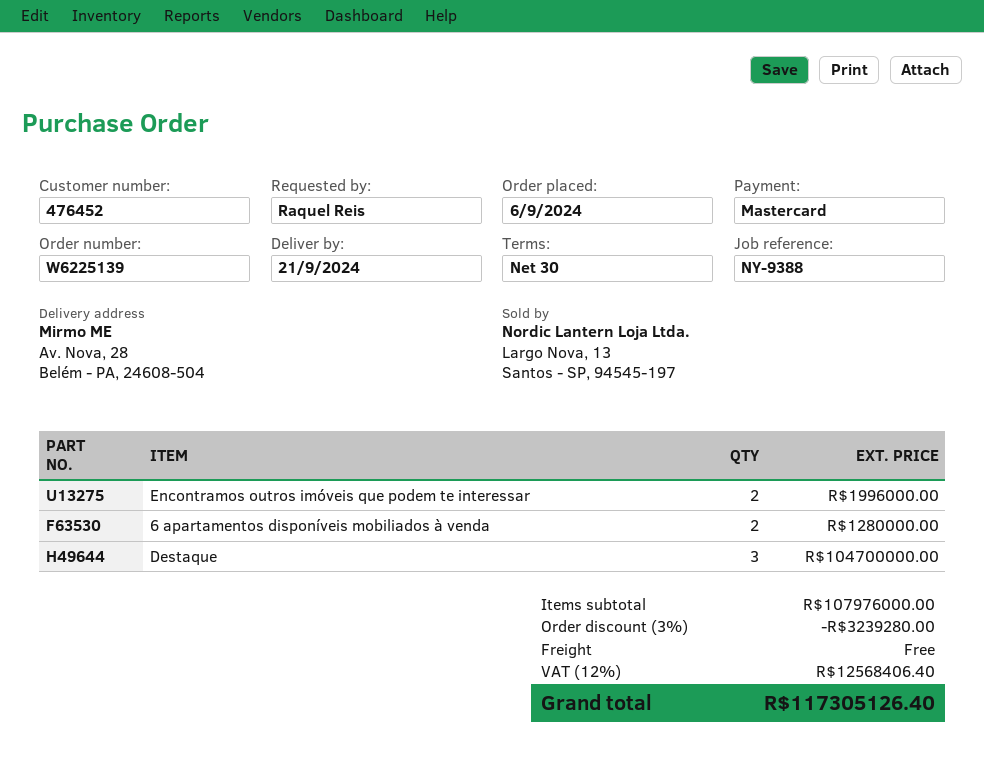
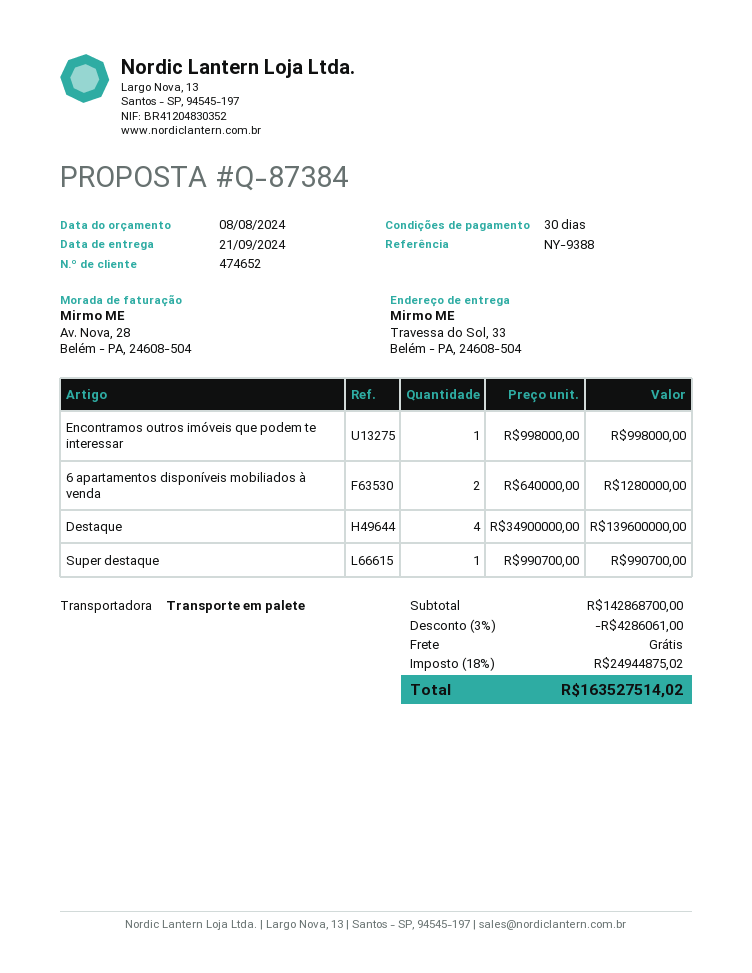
customer number: 476452 -> 474652
ship to: Av. Nova, 28, Belém - PA, 24608-504 -> Travessa do Sol, 33, Belém - PA, 24608-504
Encontramos outros imóveis que podem te interessar: 2 for 1996000.00 -> 1 for 998000.00
Destaque: 3 for 104700000.00 -> 4 for 139600000.00
Super destaque: none -> 1 for 990700.00
subtotal: 107976000.00 -> 142868700.00
discount: 3% = 3239280.00 -> 3% = 4286061.00
tax: 12% = 12568406.40 -> 18% = 24944875.02
total: 117305126.40 -> 163527514.02

